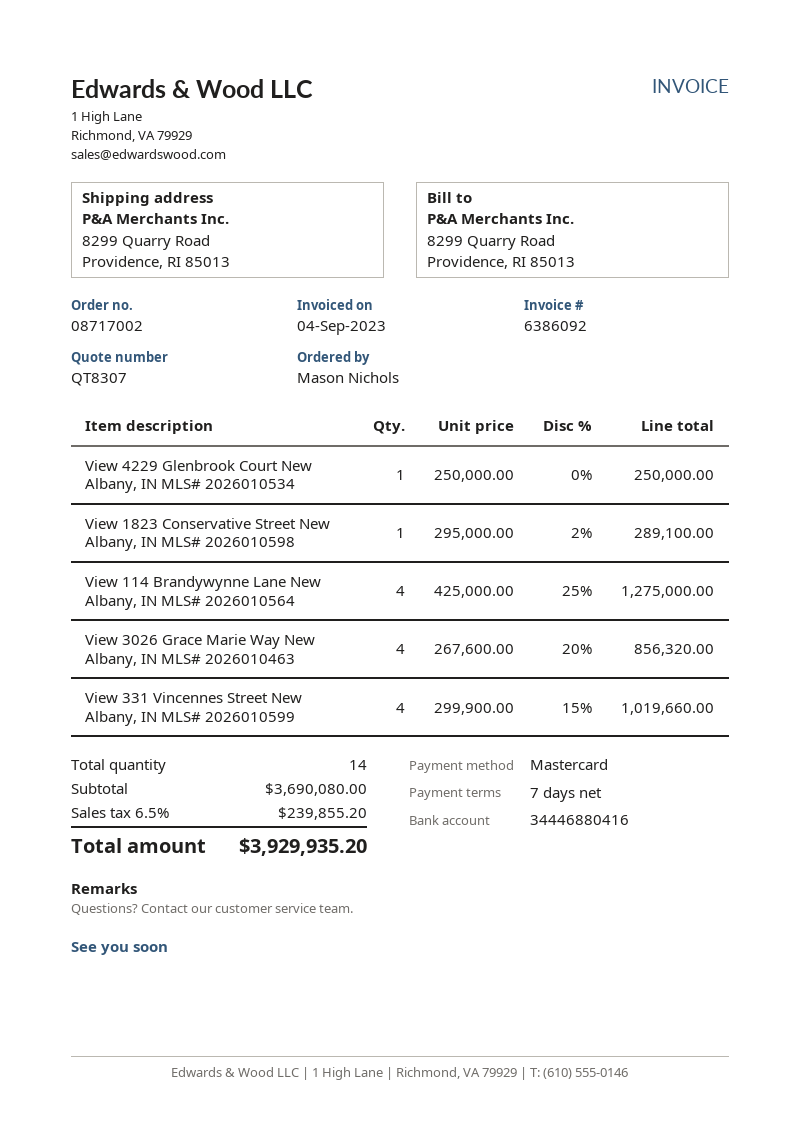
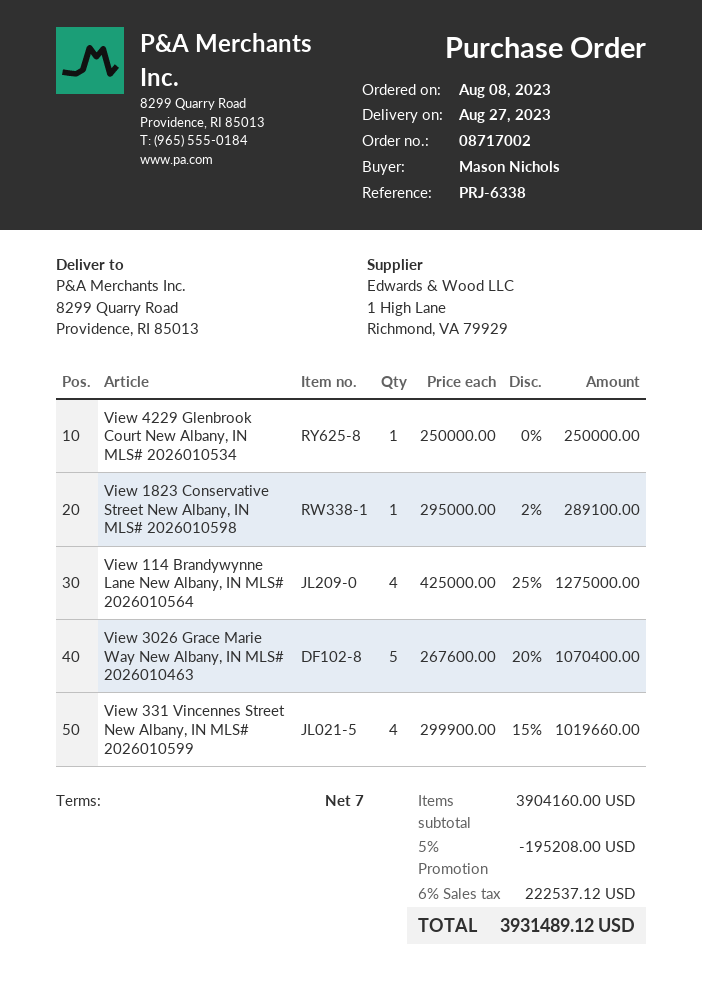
View 3026 Grace Marie Way New Albany, IN MLS# 2026010463: 4 x 267600.00 - 20% = 856320.00 -> 5 x 267600.00 - 20% = 1070400.00
subtotal: 3690080.00 -> 3904160.00
discount: none -> 5% = 195208.00
tax: 6.5% = 239855.20 -> 6% = 222537.12
total: 3929935.20 -> 3931489.12

